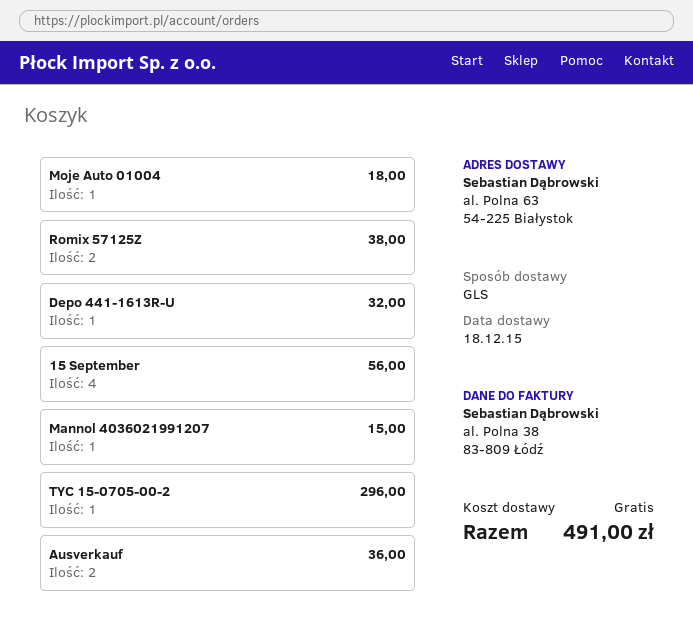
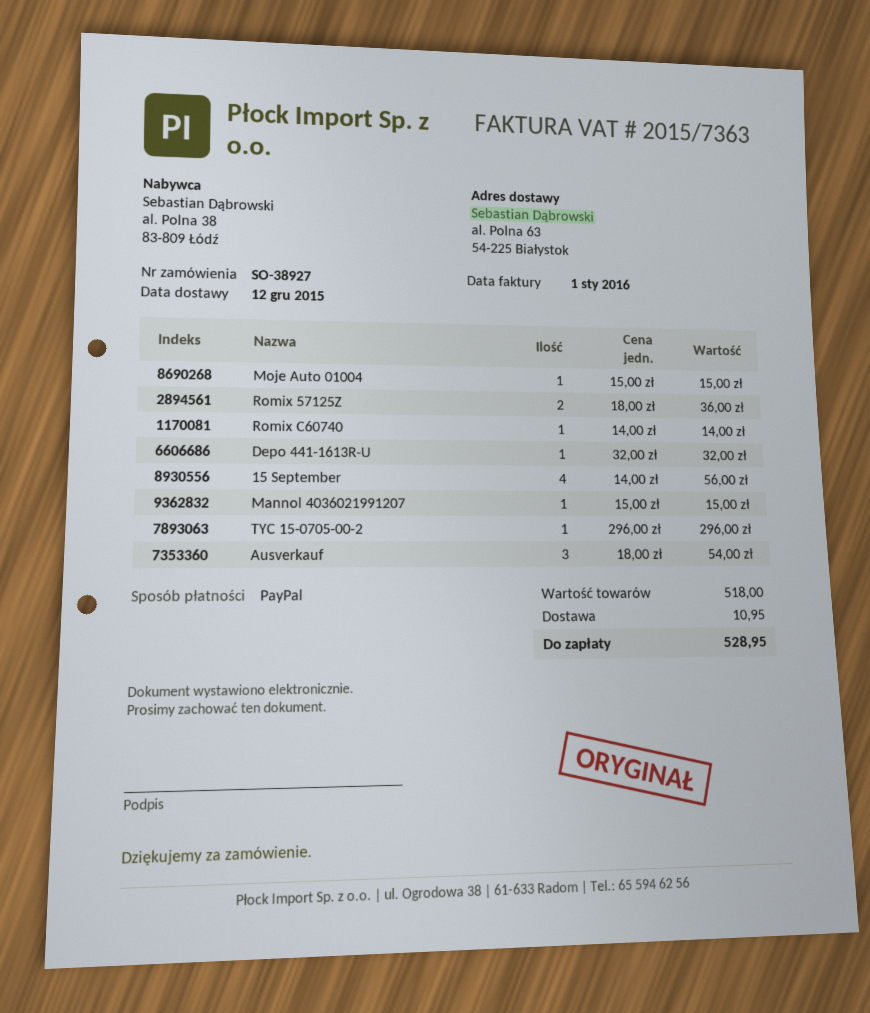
delivery date: 2015-12-18 -> 2015-12-12
Moje Auto 01004: 1 for 18.00 -> 1 for 15.00
Romix 57125Z: 2 for 38.00 -> 2 for 36.00
Ausverkauf: 2 for 36.00 -> 3 for 54.00
Romix C60740: none -> 1 for 14.00
shipping: 0.00 -> 10.95
total: 491.00 -> 528.95

